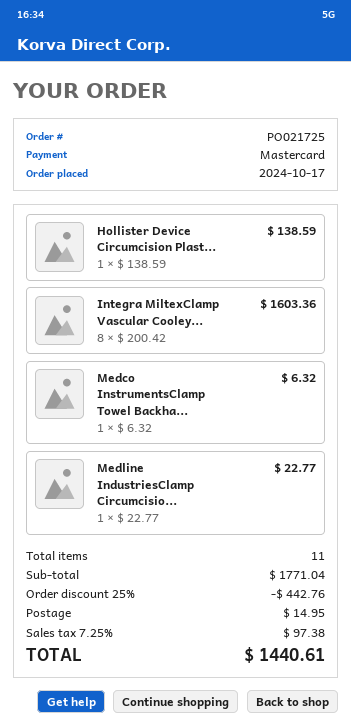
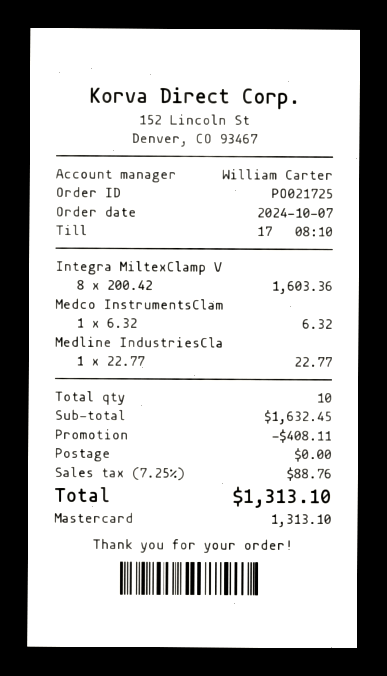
order date: 2024-10-17 -> 2024-10-07
Hollister Device Circumcision Plast...: 1 x 138.59 = 138.59 -> none
total quantity: 11 -> 10
subtotal: 1771.04 -> 1632.45
discount: 442.76 -> 408.11
shipping: 14.95 -> 0.00
tax: 7.25% = 97.38 -> 7.25% = 88.76
total: 1440.61 -> 1313.10

